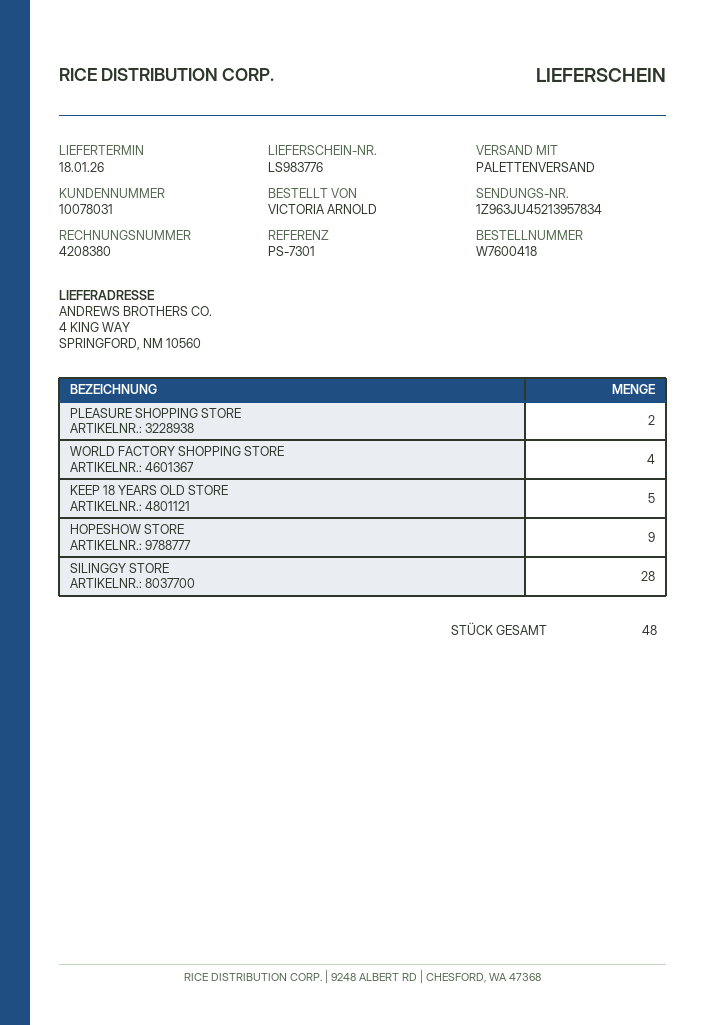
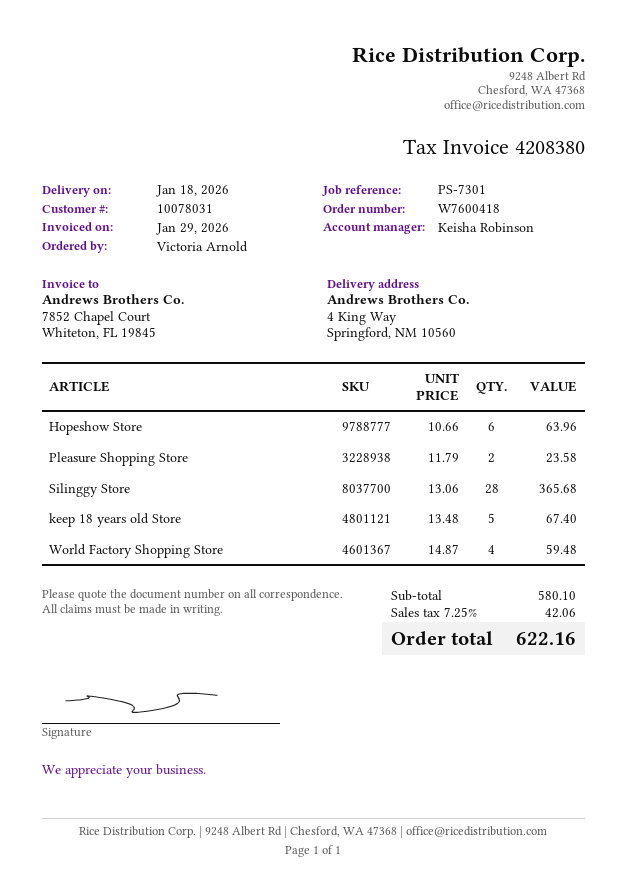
HOPESHOW STORE: 9 -> 6

